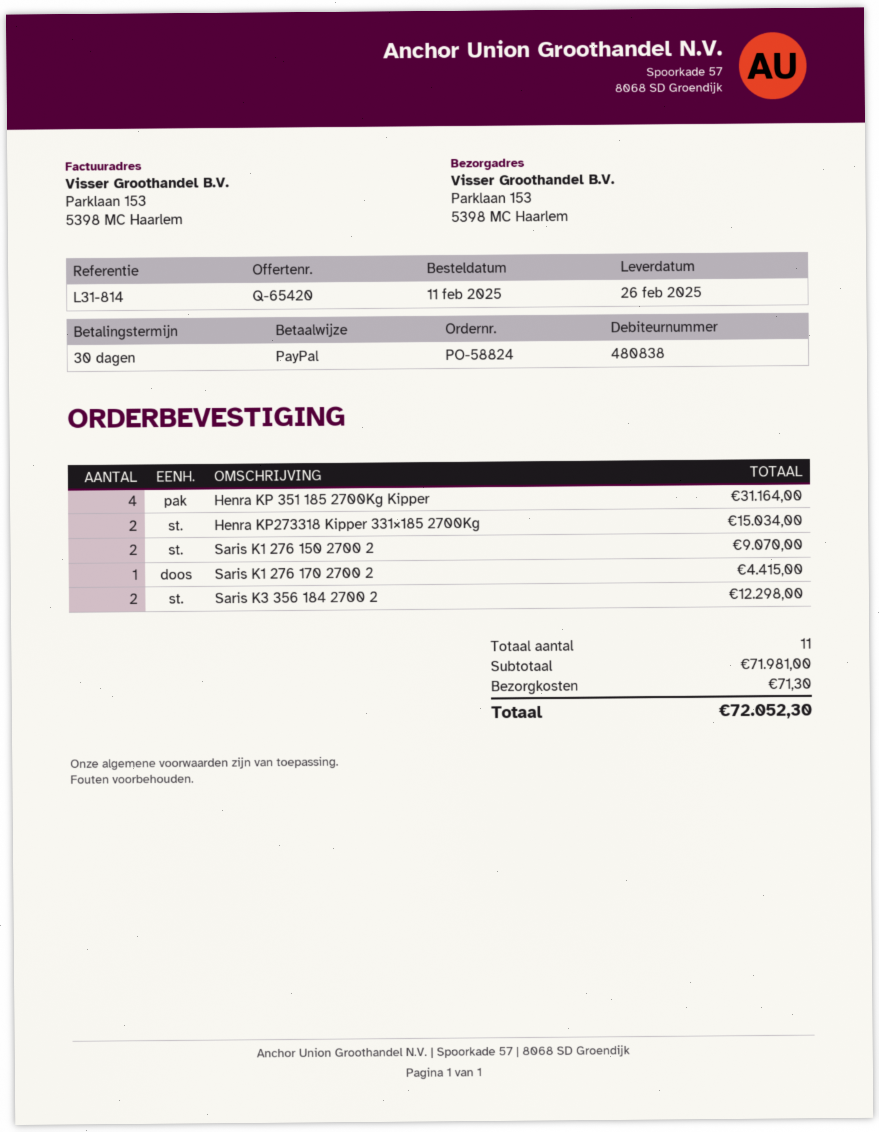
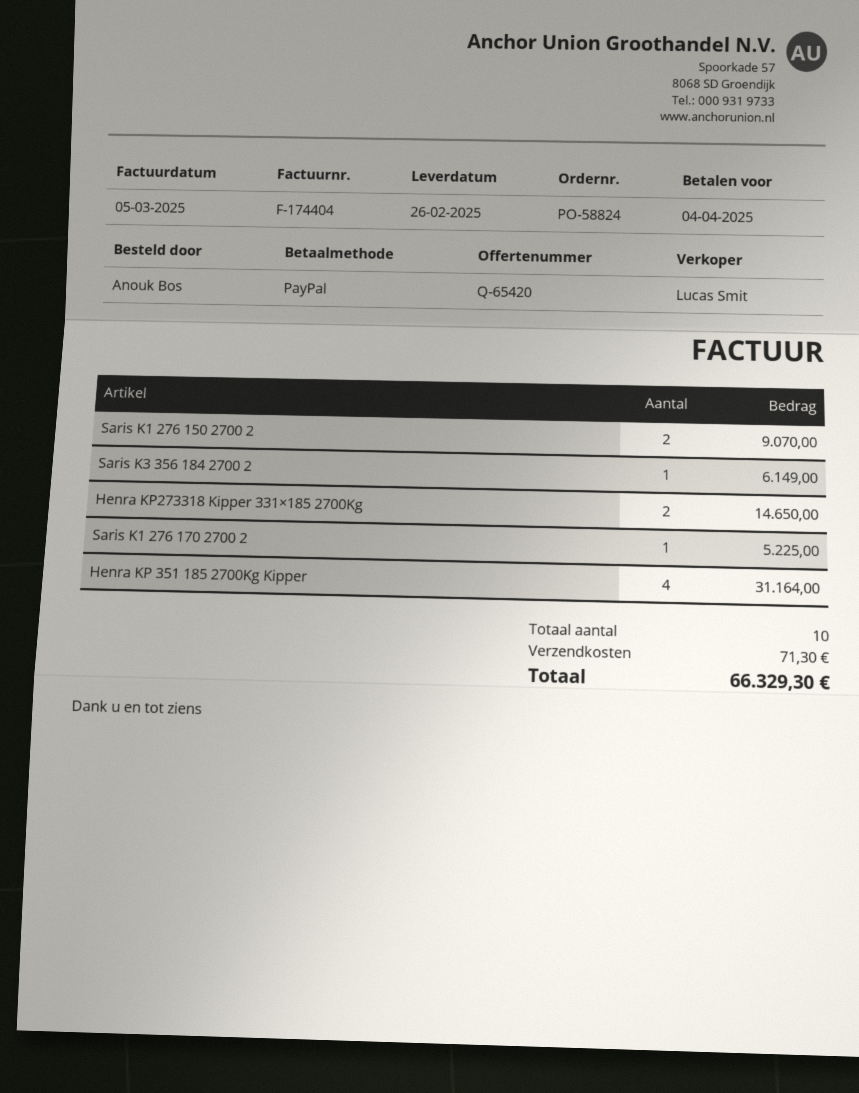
Henra KP273318 Kipper 331×185 2700Kg: 2 for 15034.00 -> 2 for 14650.00
Saris K1 276 170 2700 2: 1 for 4415.00 -> 1 for 5225.00
Saris K3 356 184 2700 2: 2 for 12298.00 -> 1 for 6149.00
total quantity: 11 -> 10
total: 72052.30 -> 66329.30

